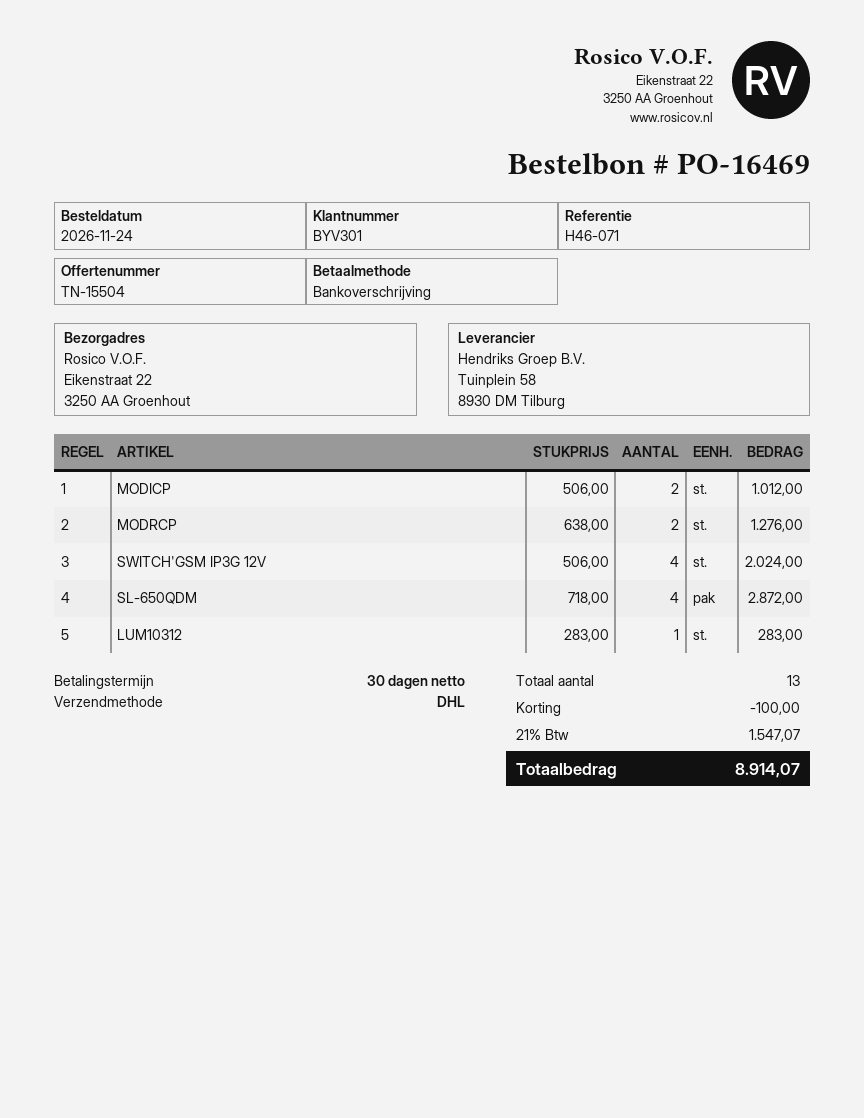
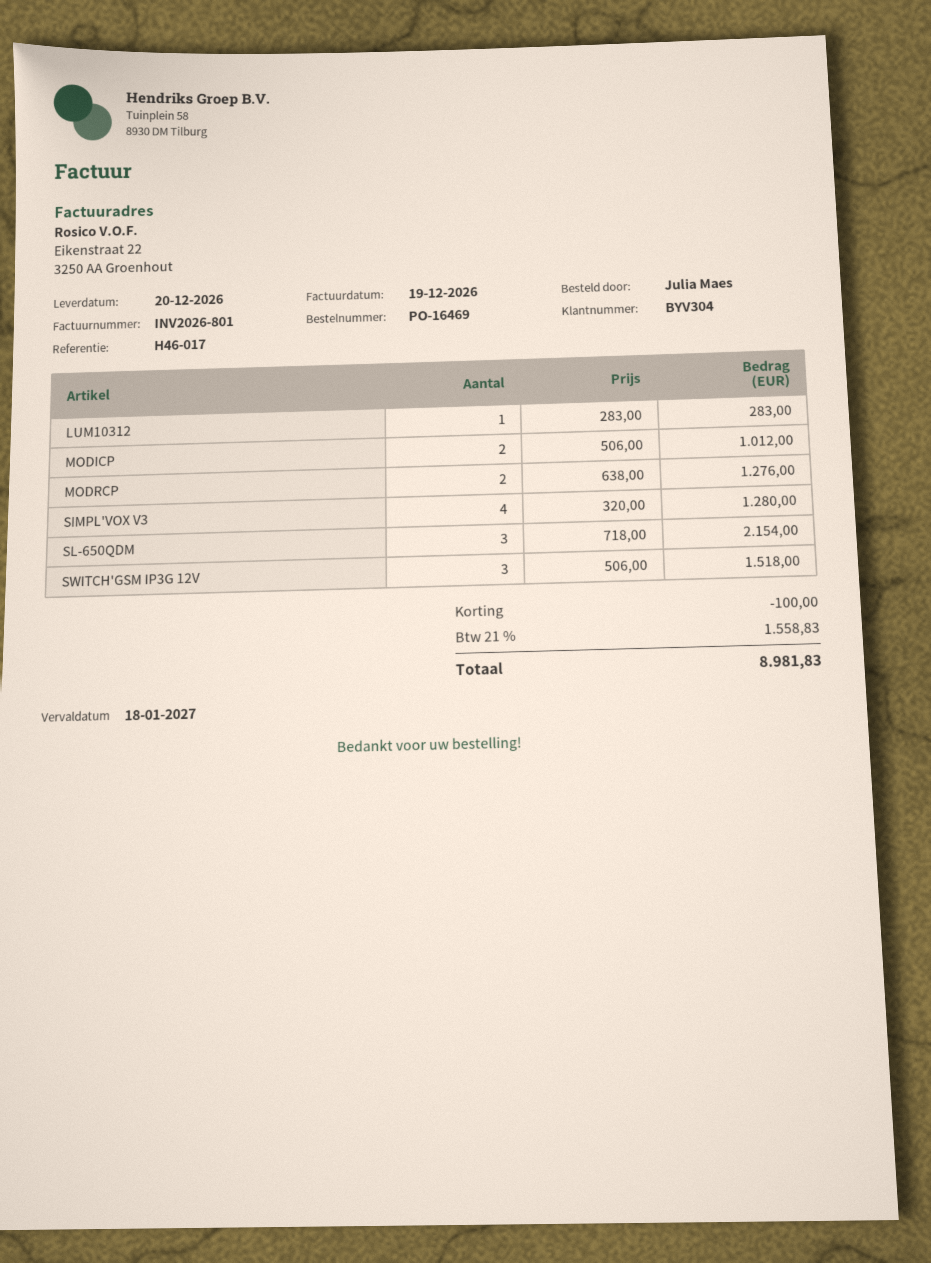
customer number: BYV301 -> BYV304
reference: H46-071 -> H46-017
SWITCH'GSM IP3G 12V: 4 x 506.00 = 2024.00 -> 3 x 506.00 = 1518.00
SL-650QDM: 4 x 718.00 = 2872.00 -> 3 x 718.00 = 2154.00
SIMPL'VOX V3: none -> 4 x 320.00 = 1280.00
tax: 21% = 1547.07 -> 21% = 1558.83
total: 8914.07 -> 8981.83

